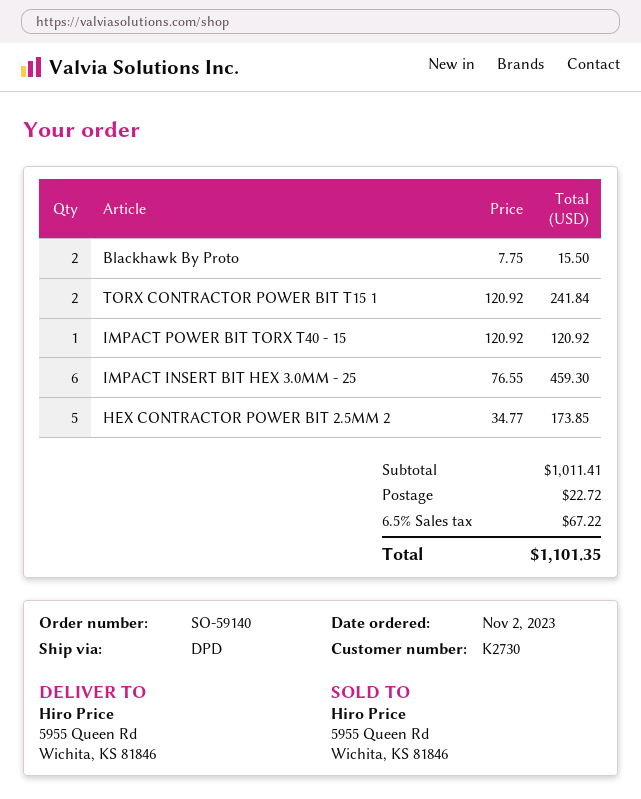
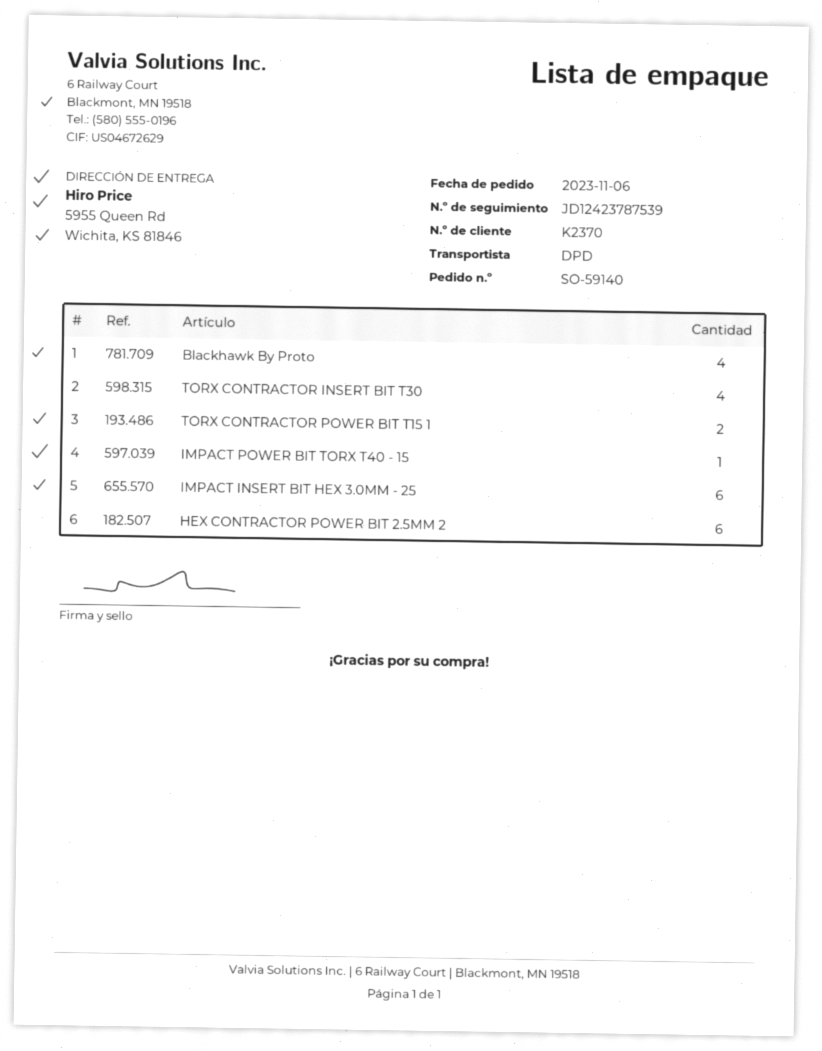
order date: 2023-11-02 -> 2023-11-06
customer number: K2730 -> K2370
Blackhawk By Proto: 2 -> 4
HEX CONTRACTOR POWER BIT 2.5MM 2: 5 -> 6
TORX CONTRACTOR INSERT BIT T30: none -> 4

